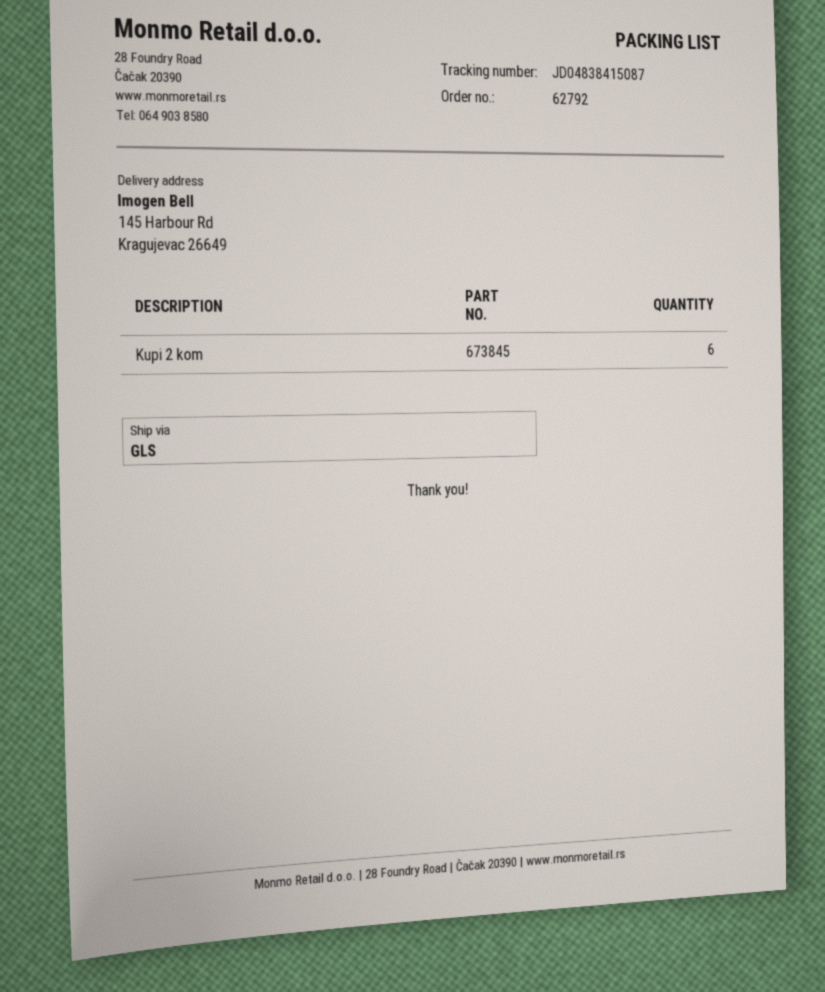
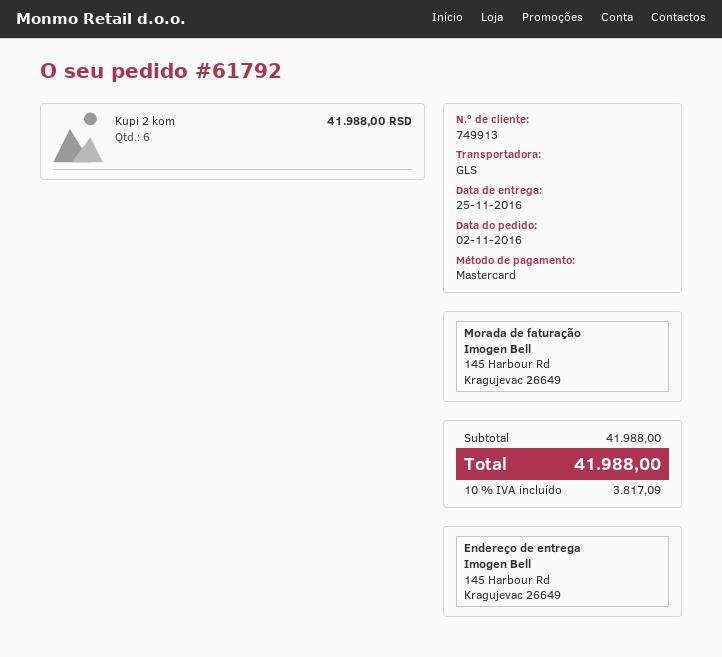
order number: 62792 -> 61792

